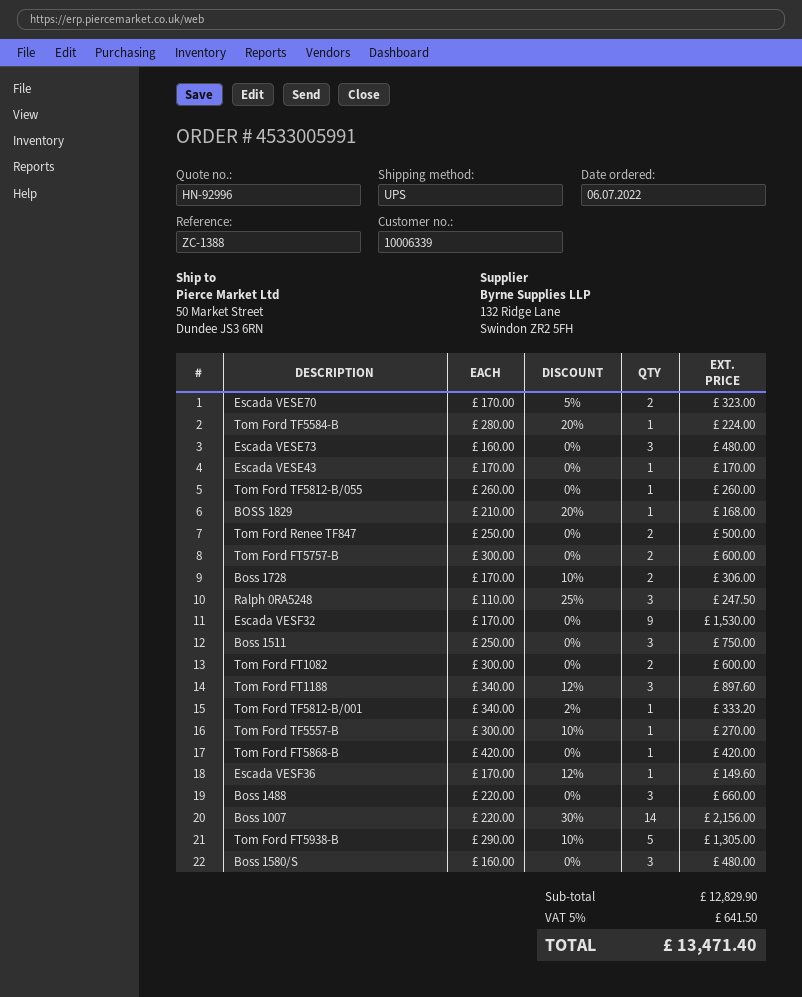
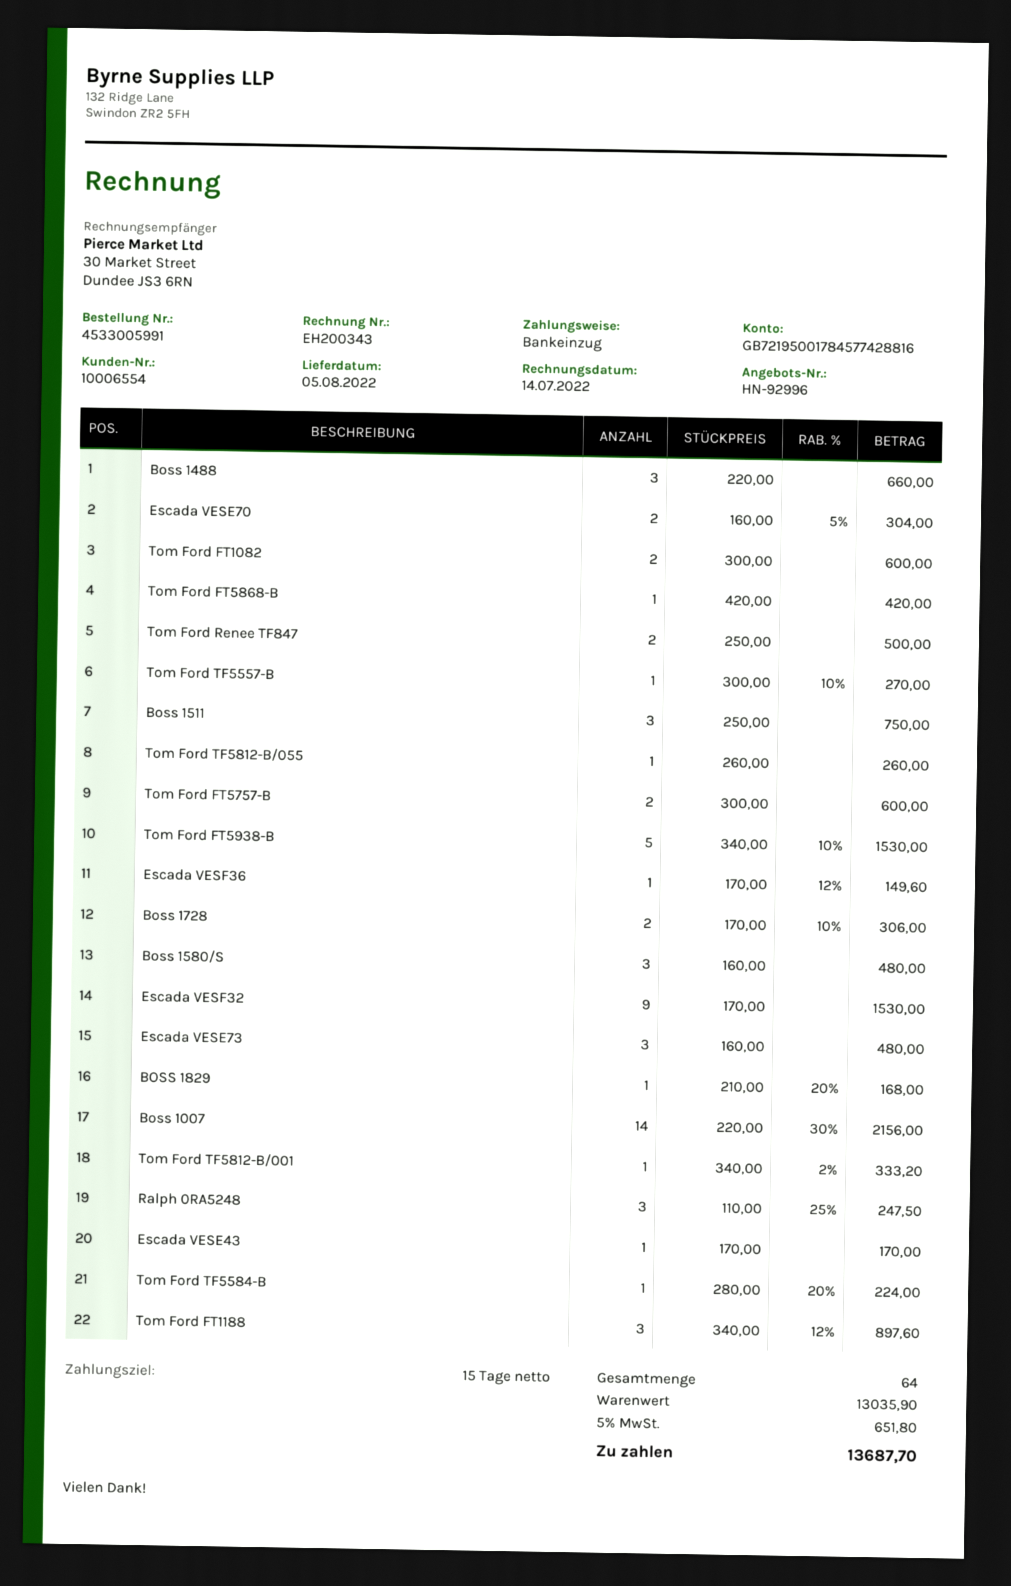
customer number: 10006339 -> 10006554
Escada VESE70: 2 x 170.00 - 5% = 323.00 -> 2 x 160.00 - 5% = 304.00
Tom Ford FT5938-B: 5 x 290.00 - 10% = 1305.00 -> 5 x 340.00 - 10% = 1530.00
subtotal: 12829.90 -> 13035.90
tax: 5% = 641.50 -> 5% = 651.80
total: 13471.40 -> 13687.70

